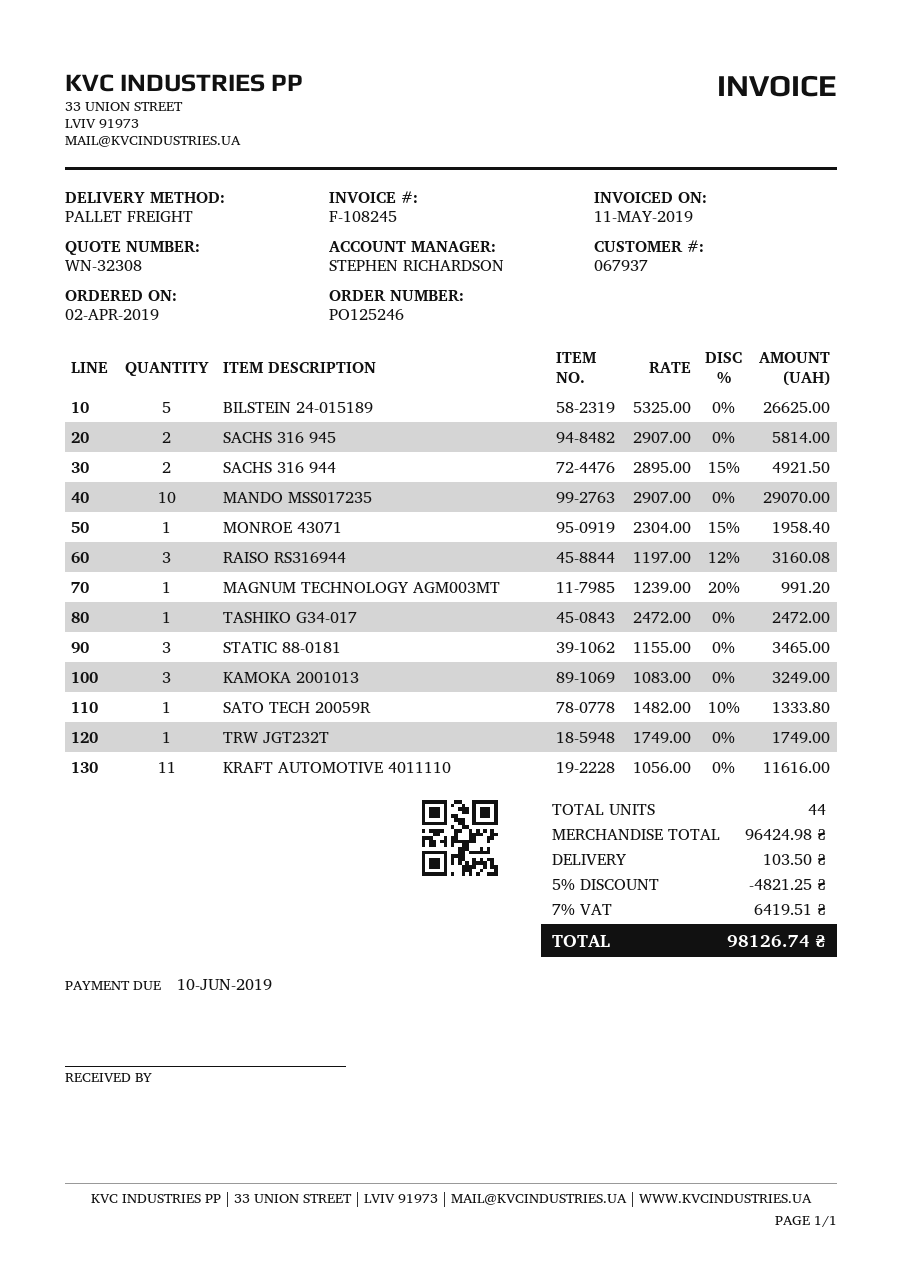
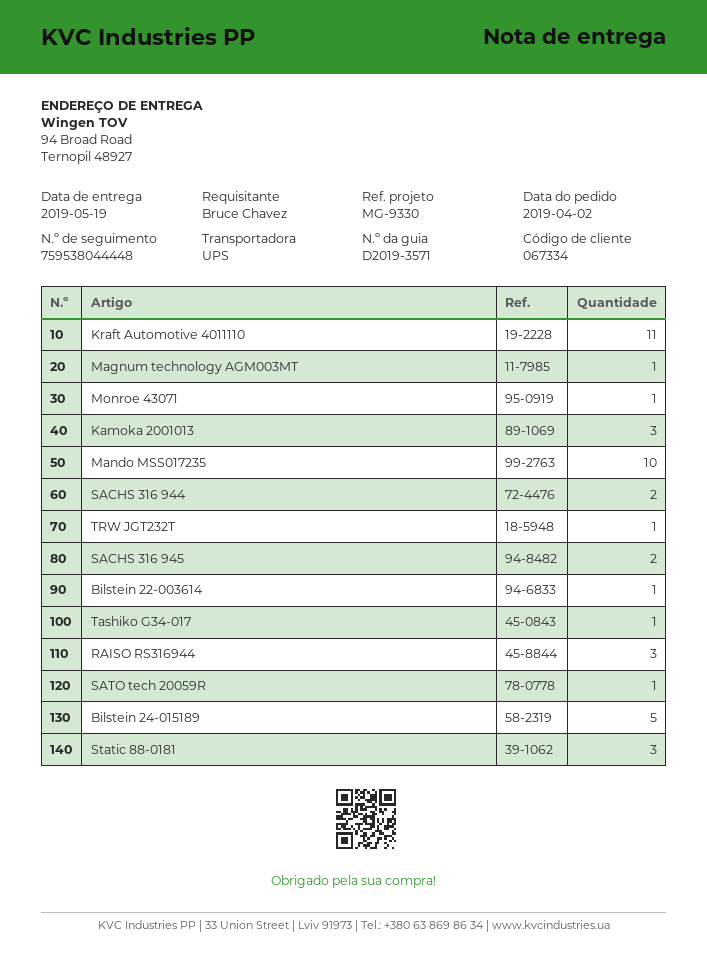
customer number: 067937 -> 067334
shipping method: pallet freight -> UPS
Bilstein 22-003614: none -> 1

